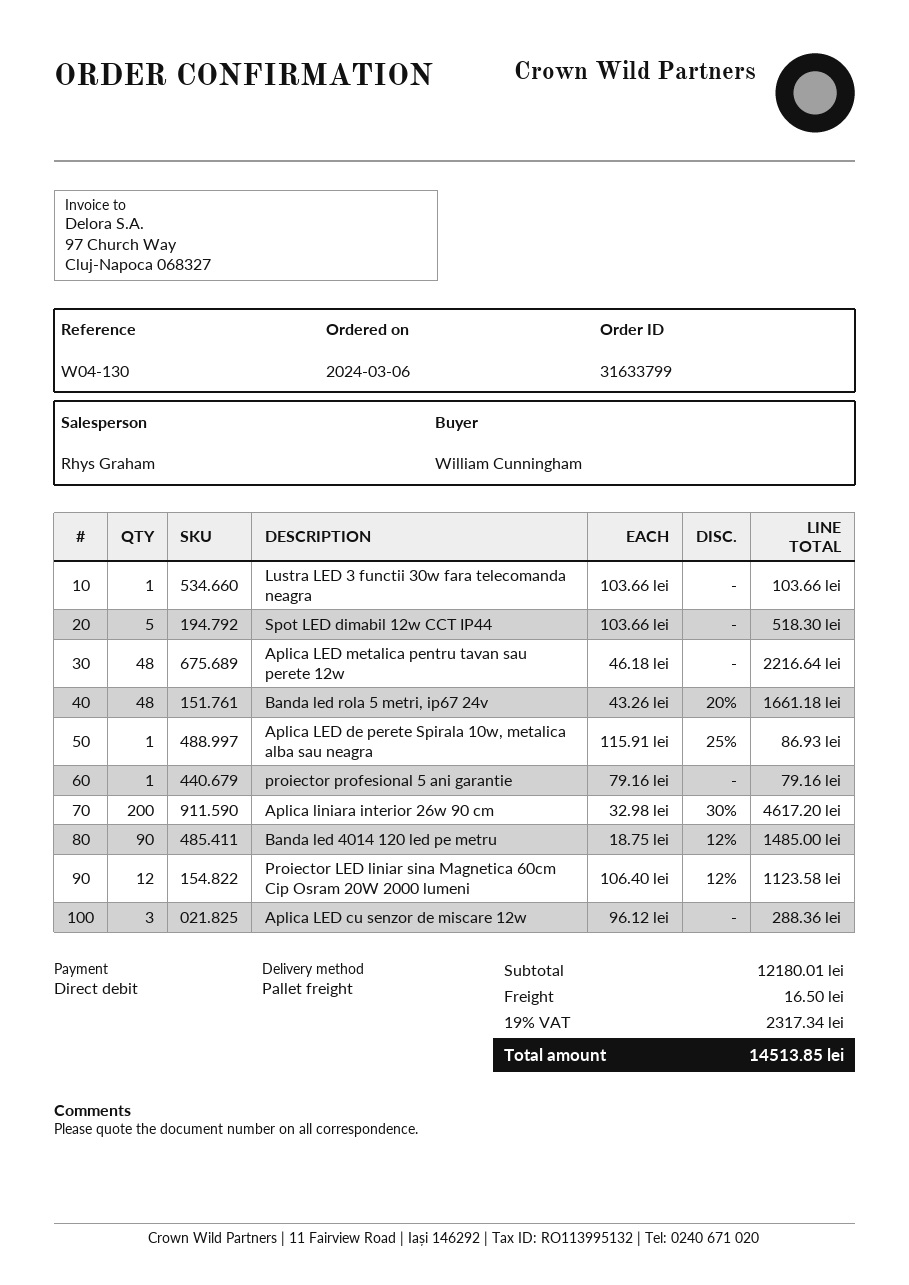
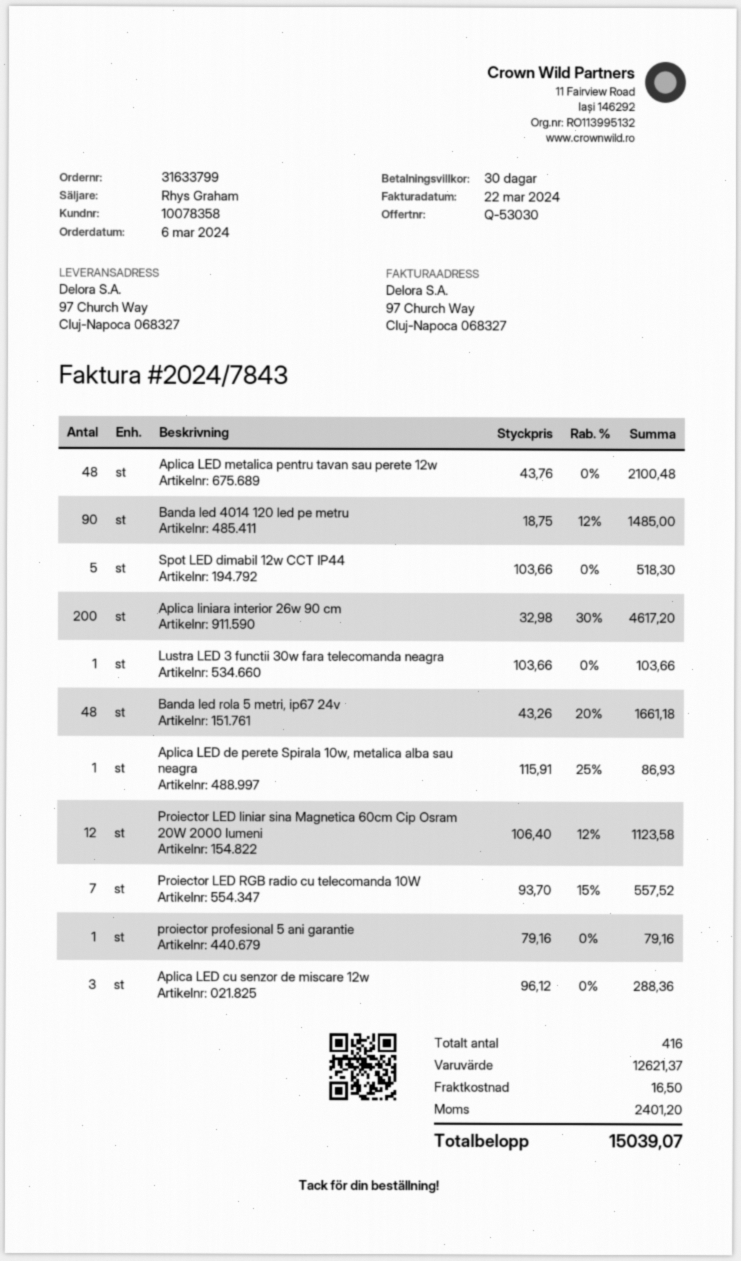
Aplica LED metalica pentru tavan sau perete 12w: 48 x 46.18 = 2216.64 -> 48 x 43.76 = 2100.48
Proiector LED RGB radio cu telecomanda 10W: none -> 7 x 93.70 - 15% = 557.52
subtotal: 12180.01 -> 12621.37
tax: 2317.34 -> 2401.20
total: 14513.85 -> 15039.07

